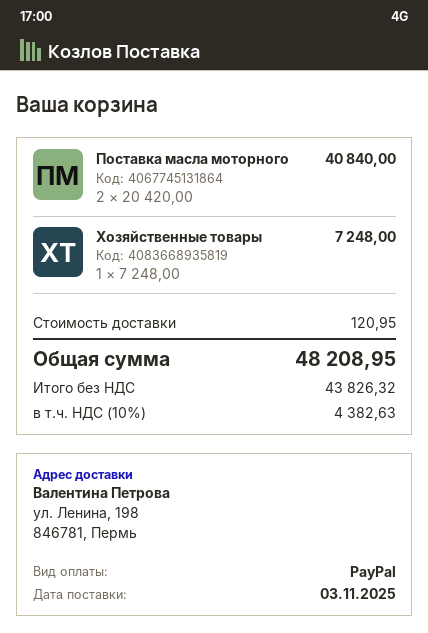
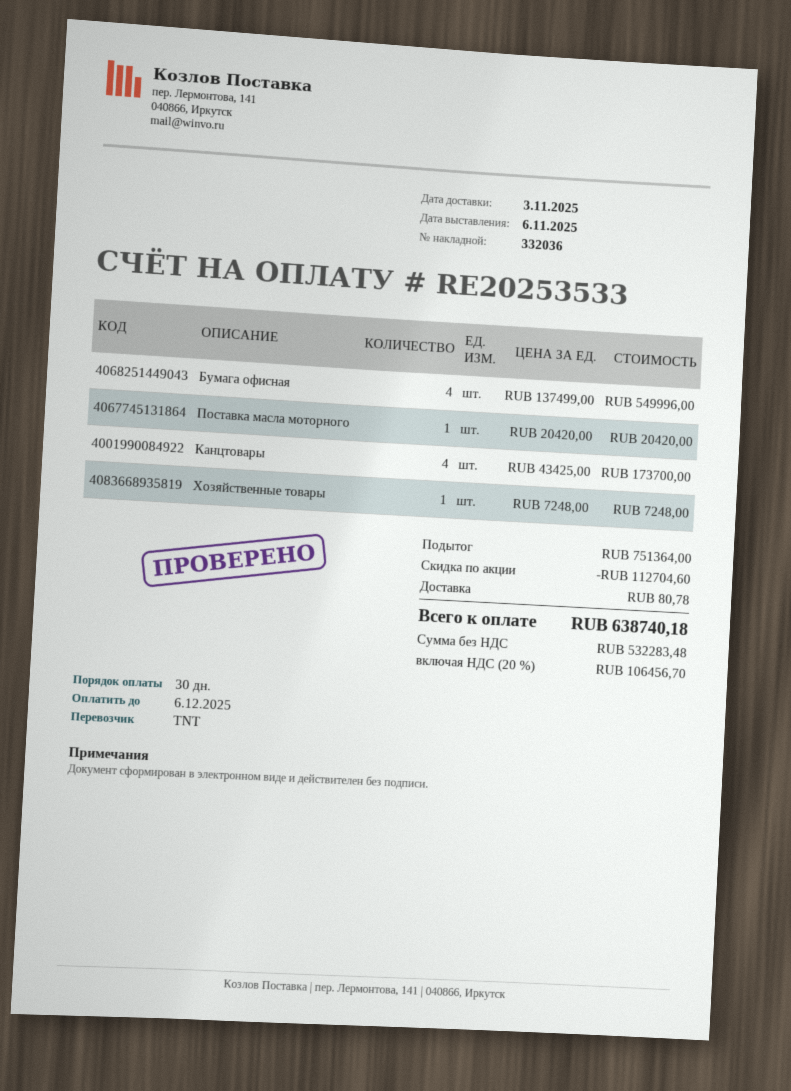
Поставка масла моторного: 2 x 20420.00 = 40840.00 -> 1 x 20420.00 = 20420.00
Бумага офисная: none -> 4 x 137499.00 = 549996.00
Канцтовары: none -> 4 x 43425.00 = 173700.00
discount: none -> 112704.60
shipping: 120.95 -> 80.78
net: 43826.32 -> 532283.48
tax: 10% = 4382.63 -> 20% = 106456.70
total: 48208.95 -> 638740.18

